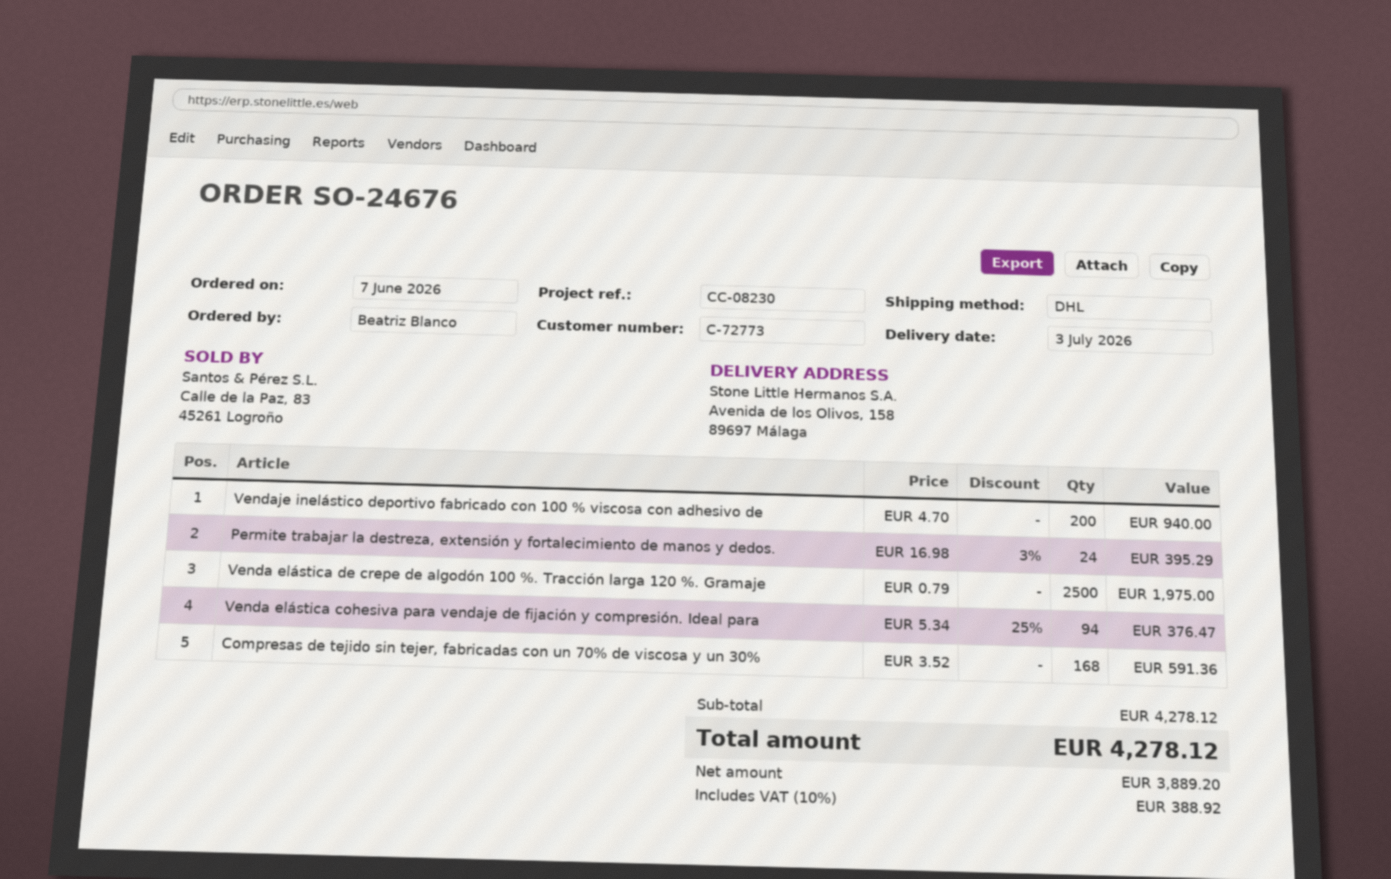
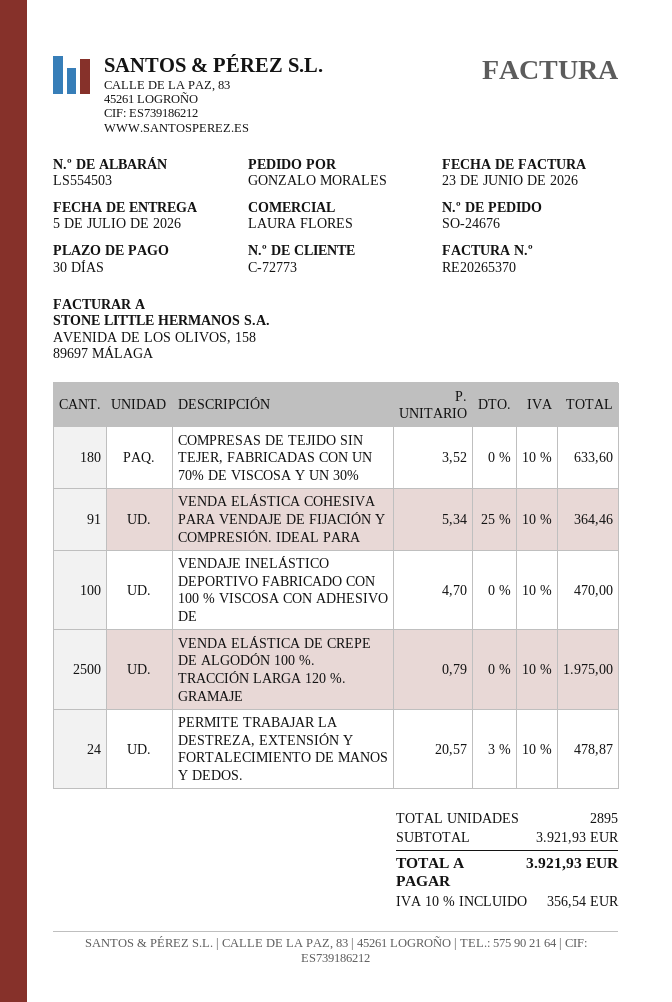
delivery date: 2026-07-03 -> 2026-07-05
ordered by: Beatriz Blanco -> GONZALO MORALES
Vendaje inelástico deportivo fabricado con 100 % viscosa con adhesivo de: 200 x 4.70 = 940.00 -> 100 x 4.70 = 470.00
Permite trabajar la destreza, extensión y fortalecimiento de manos y dedos.: 24 x 16.98 - 3% = 395.29 -> 24 x 20.57 - 3% = 478.87
Venda elástica cohesiva para vendaje de fijación y compresión. Ideal para: 94 x 5.34 - 25% = 376.47 -> 91 x 5.34 - 25% = 364.46
Compresas de tejido sin tejer, fabricadas con un 70% de viscosa y un 30%: 168 x 3.52 = 591.36 -> 180 x 3.52 = 633.60
subtotal: 4278.12 -> 3921.93
tax: 10% = 388.92 -> 10% = 356.54
total: 4278.12 -> 3921.93

